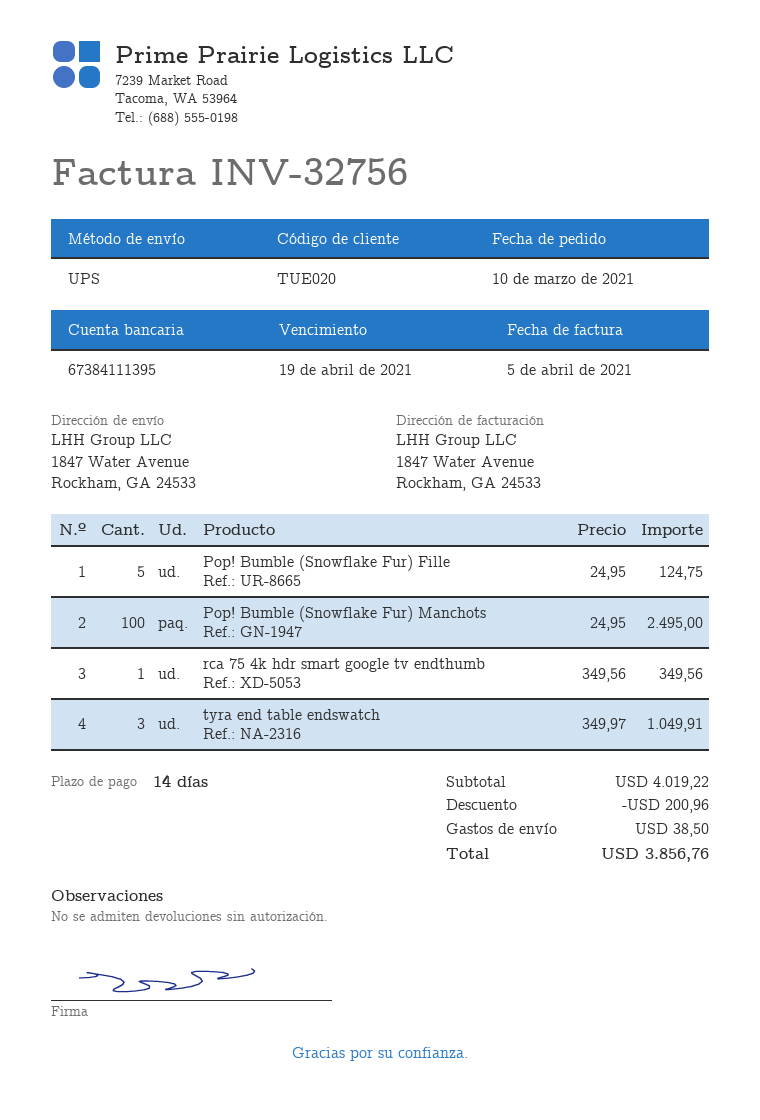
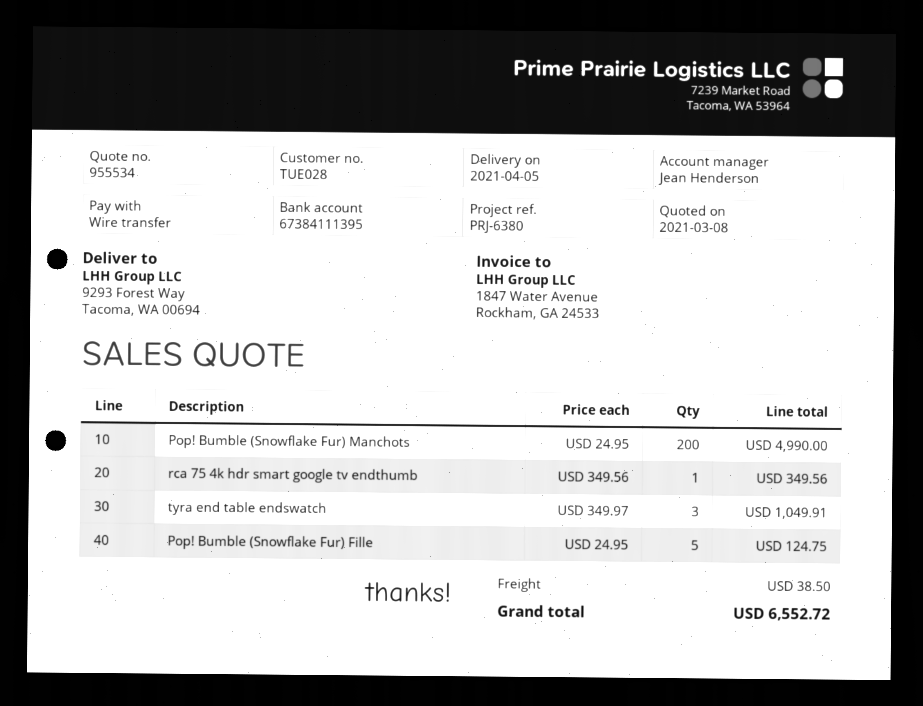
customer number: TUE020 -> TUE028
ship to: 1847 Water Avenue, Rockham, GA 24533 -> 9293 Forest Way, Tacoma, WA 00694
Pop! Bumble (Snowflake Fur) Manchots: 100 x 24.95 = 2495.00 -> 200 x 24.95 = 4990.00
discount: 200.96 -> none
total: 3856.76 -> 6552.72

